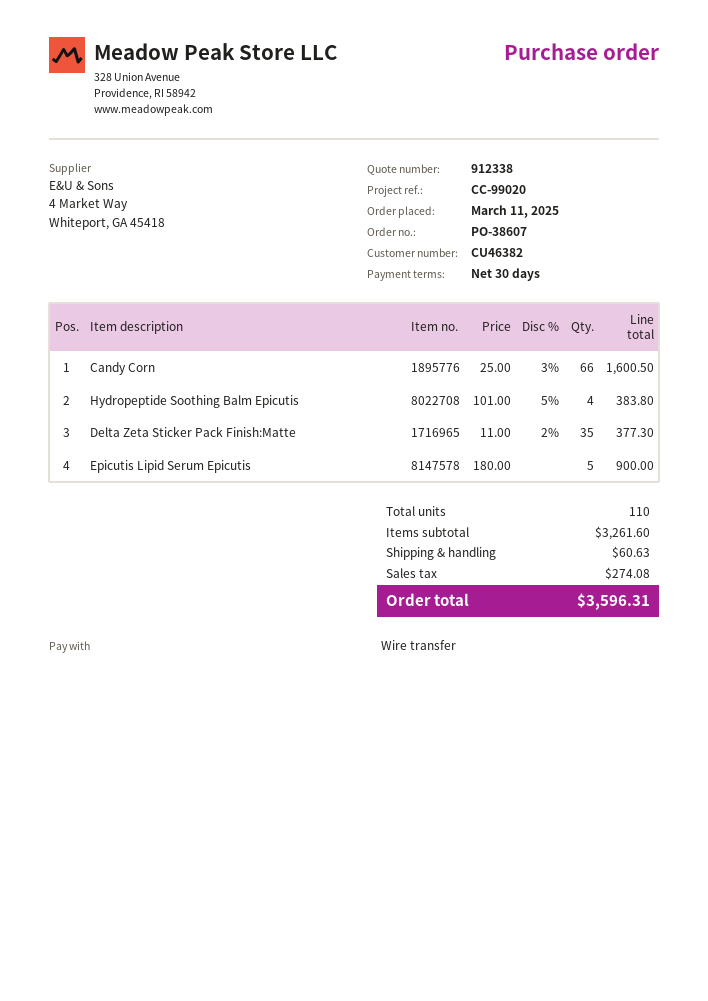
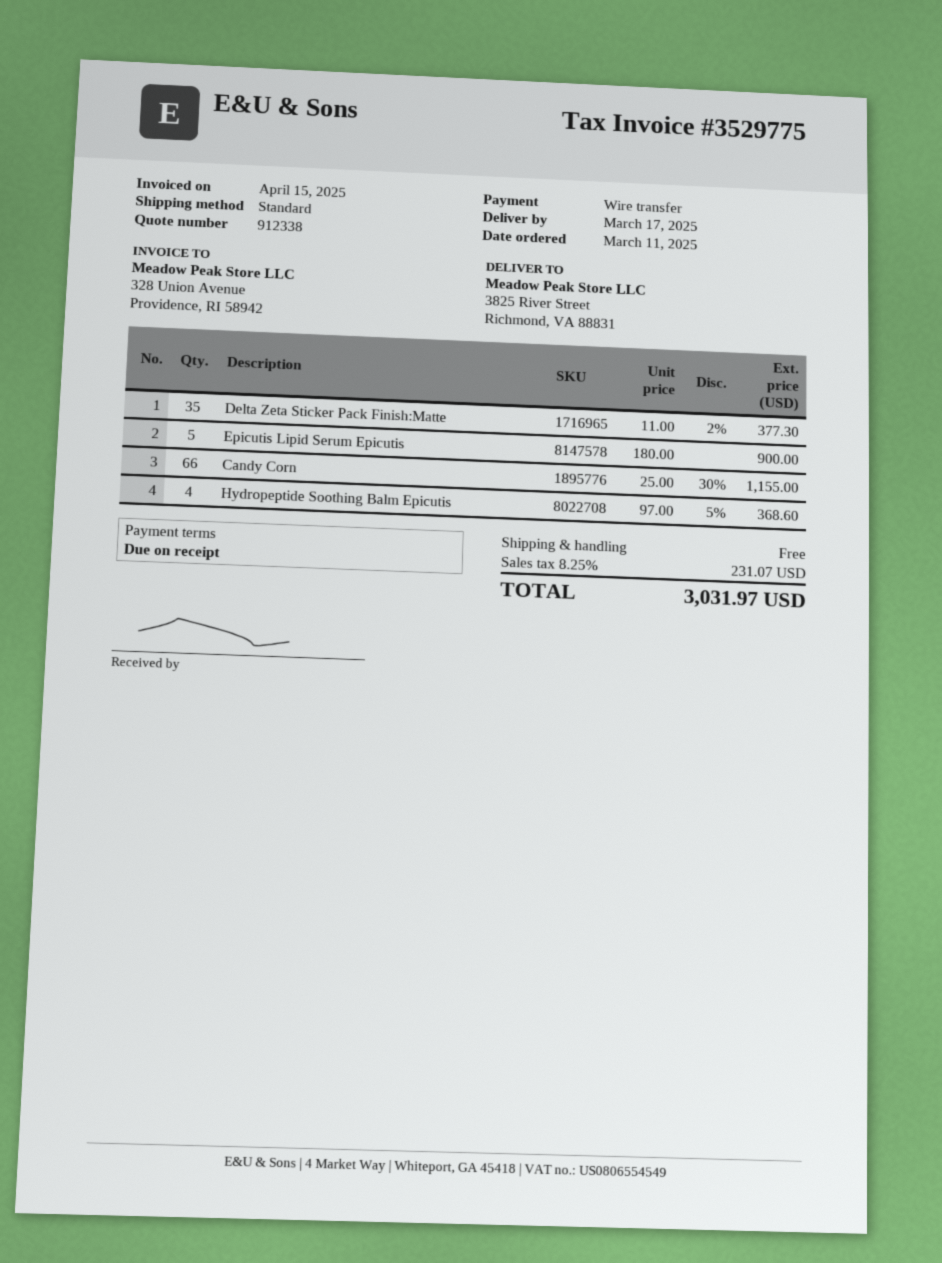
payment terms: 30 days -> on receipt
Candy Corn: 66 x 25.00 - 3% = 1600.50 -> 66 x 25.00 - 30% = 1155.00
Hydropeptide Soothing Balm Epicutis: 4 x 101.00 - 5% = 383.80 -> 4 x 97.00 - 5% = 368.60
shipping: 60.63 -> 0.00
tax: 274.08 -> 231.07
total: 3596.31 -> 3031.97

